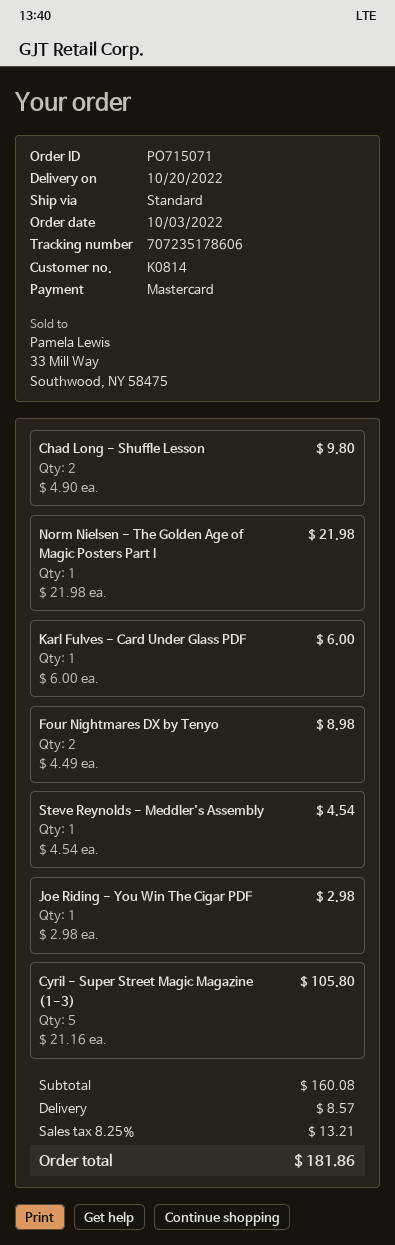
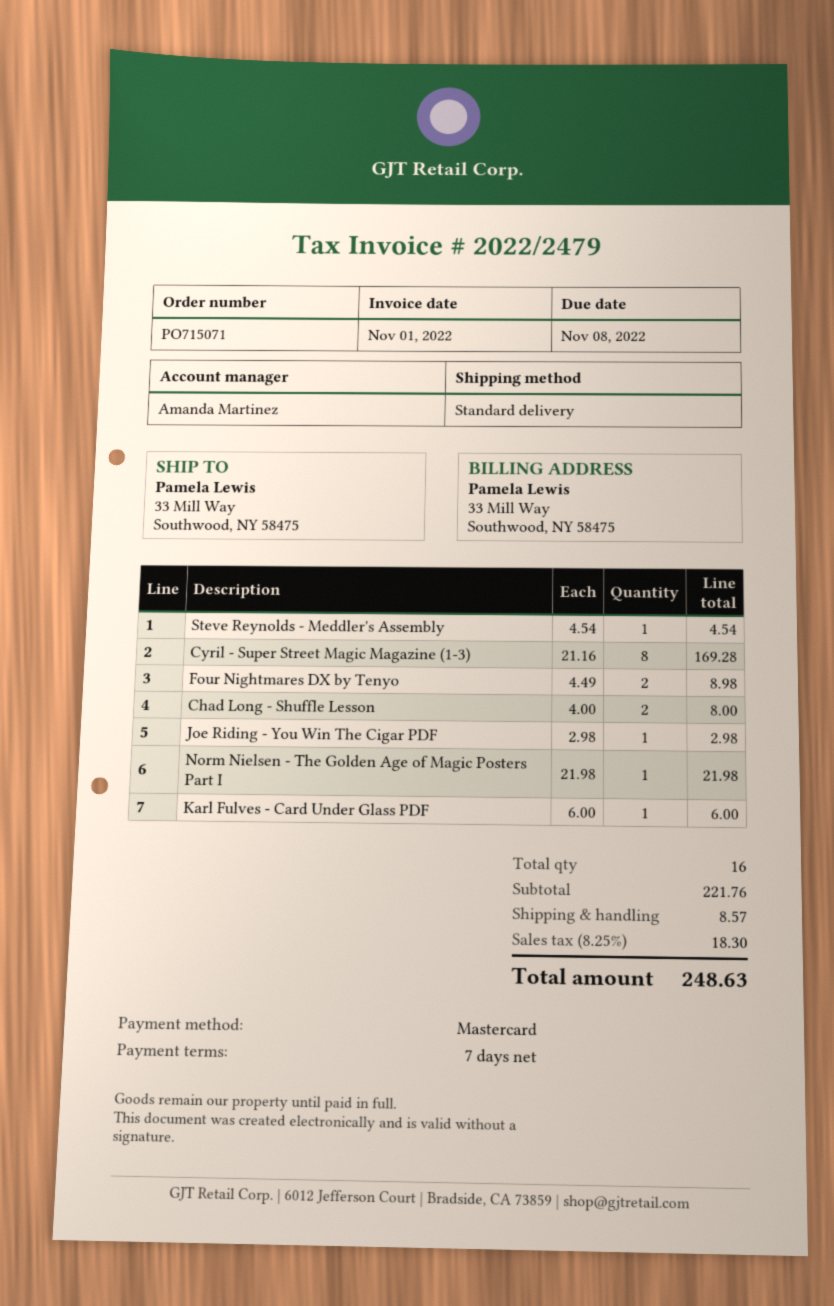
Chad Long - Shuffle Lesson: 2 x 4.90 = 9.80 -> 2 x 4.00 = 8.00
Cyril - Super Street Magic Magazine (1-3): 5 x 21.16 = 105.80 -> 8 x 21.16 = 169.28
subtotal: 160.08 -> 221.76
tax: 8.25% = 13.21 -> 8.25% = 18.30
total: 181.86 -> 248.63

